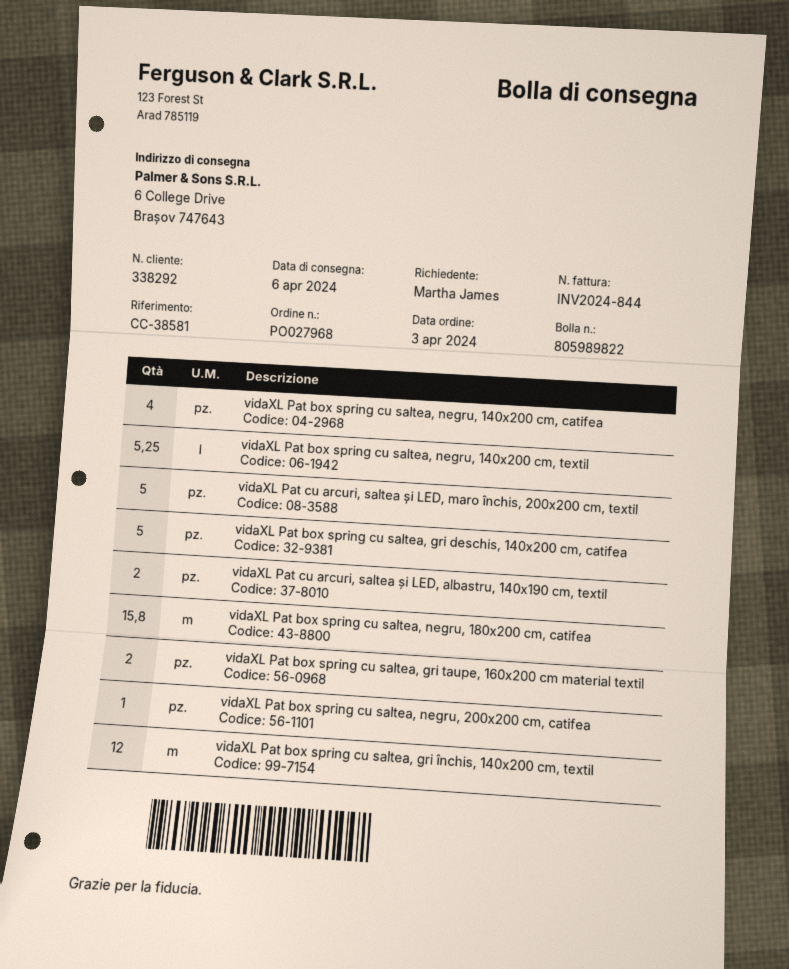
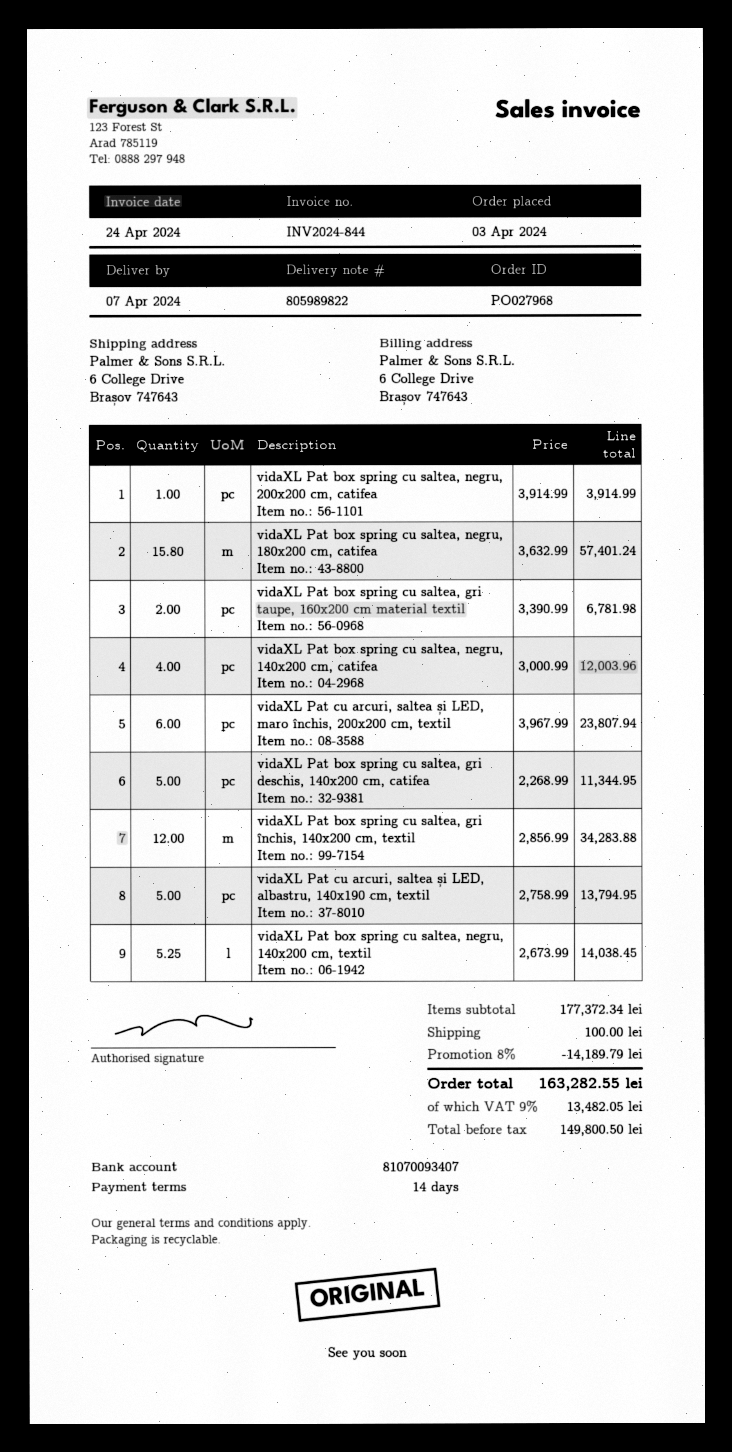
delivery date: 2024-04-06 -> 2024-04-07
vidaXL Pat cu arcuri, saltea și LED, maro închis, 200x200 cm, textil: 5 -> 6
vidaXL Pat cu arcuri, saltea și LED, albastru, 140x190 cm, textil: 2 -> 5

